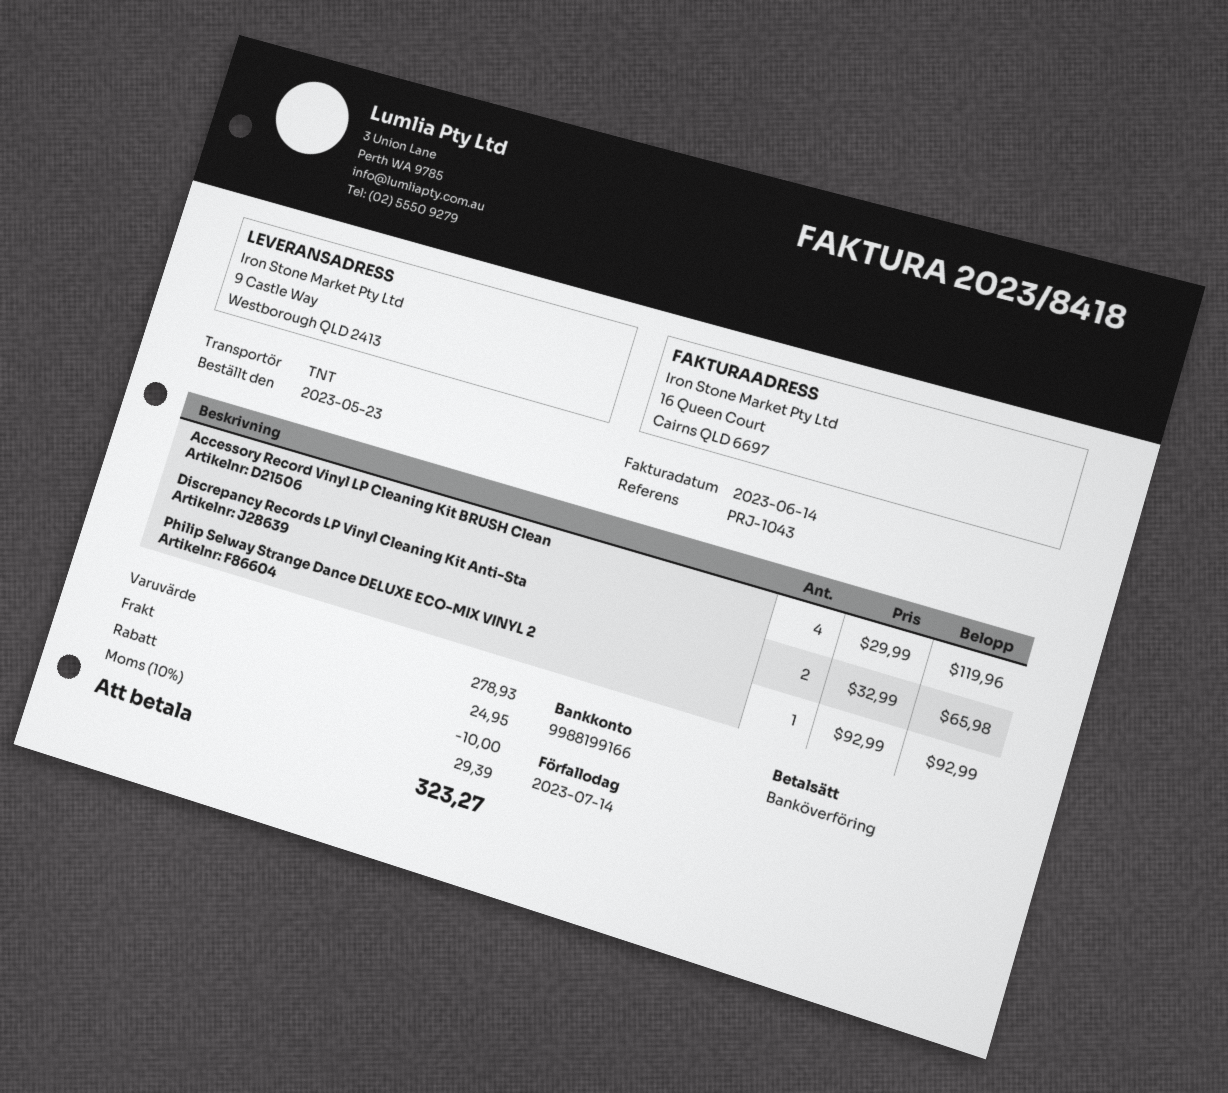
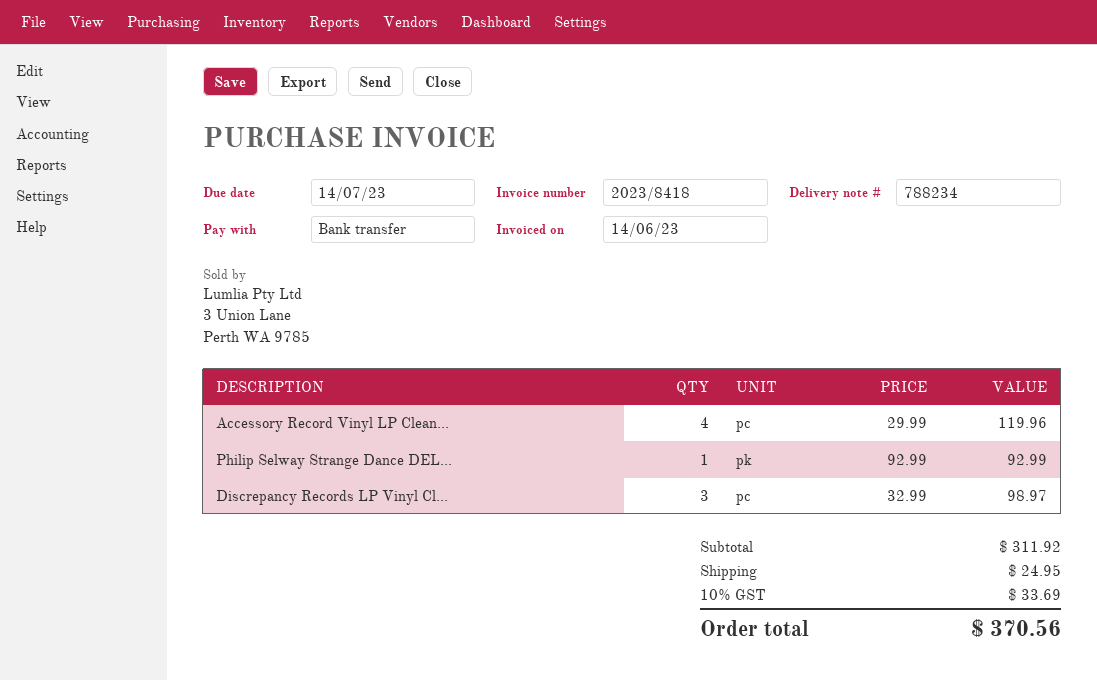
Discrepancy Records LP Vinyl Cleaning Kit Anti-Sta: 2 x 32.99 = 65.98 -> 3 x 32.99 = 98.97
subtotal: 278.93 -> 311.92
discount: 10.00 -> none
tax: 10% = 29.39 -> 10% = 33.69
total: 323.27 -> 370.56

